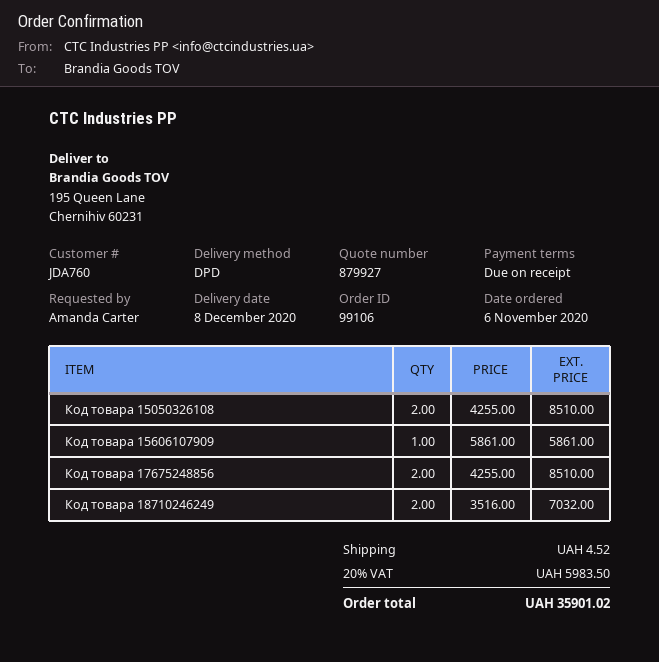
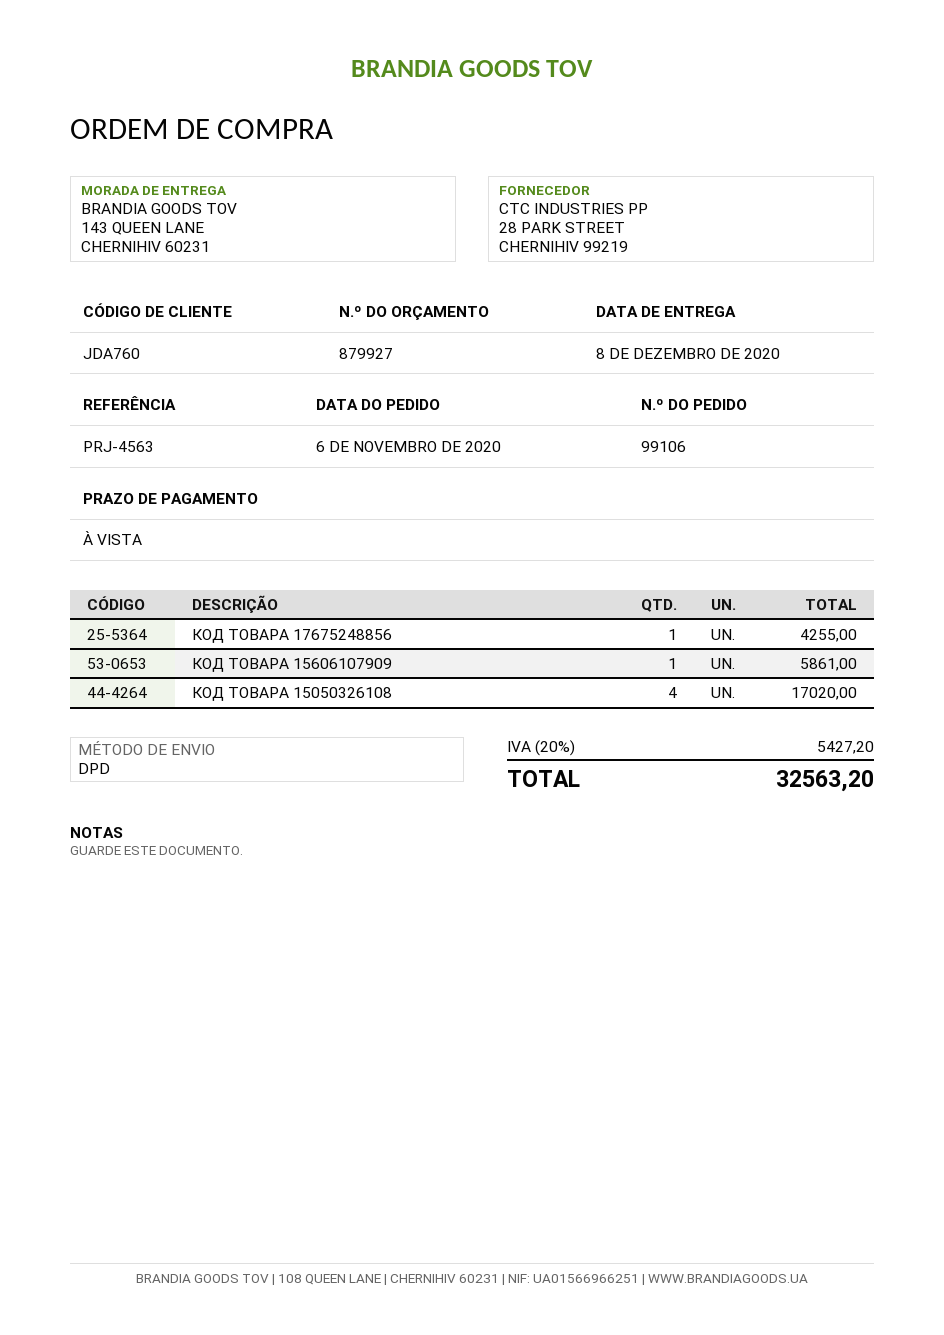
ship to: 195 Queen Lane, Chernihiv 60231 -> 143 QUEEN LANE, CHERNIHIV 60231
Код товара 15050326108: 2 for 8510.00 -> 4 for 17020.00
Код товара 17675248856: 2 for 8510.00 -> 1 for 4255.00
Код товара 18710246249: 2 for 7032.00 -> none
shipping: 4.52 -> none
tax: 20% = 5983.50 -> 20% = 5427.20
total: 35901.02 -> 32563.20

